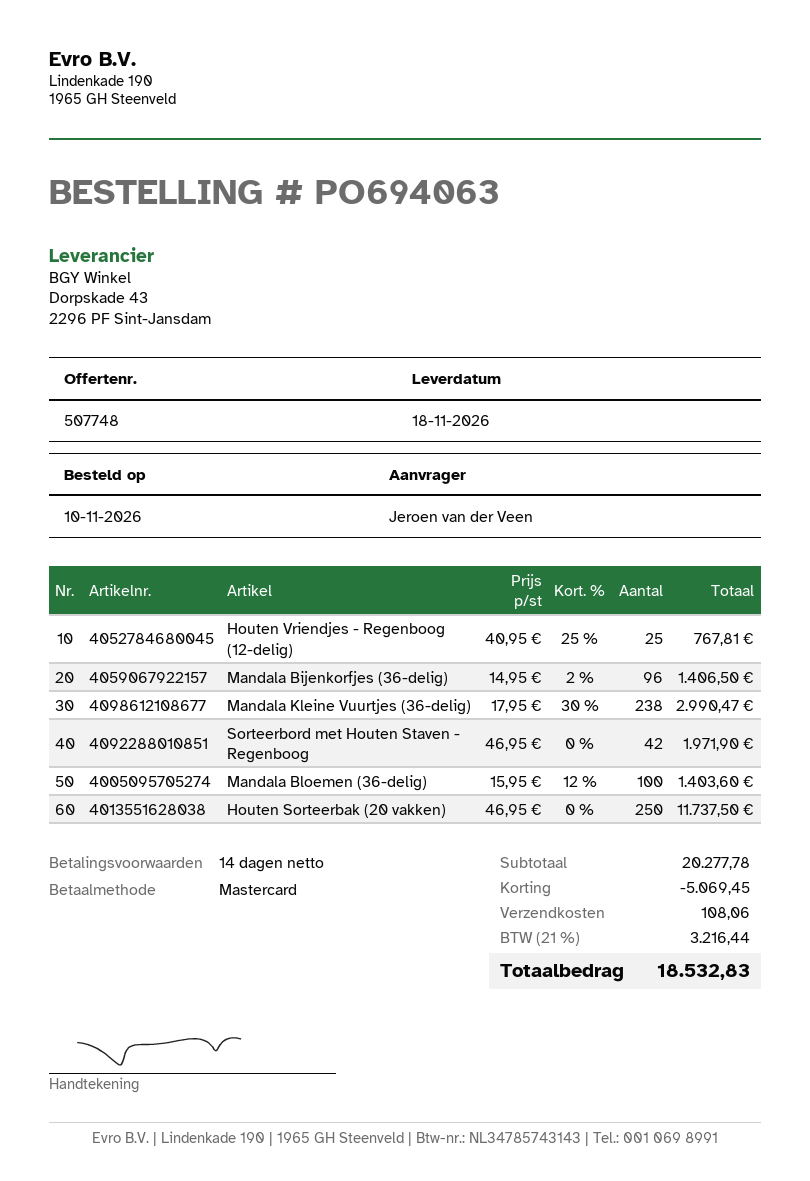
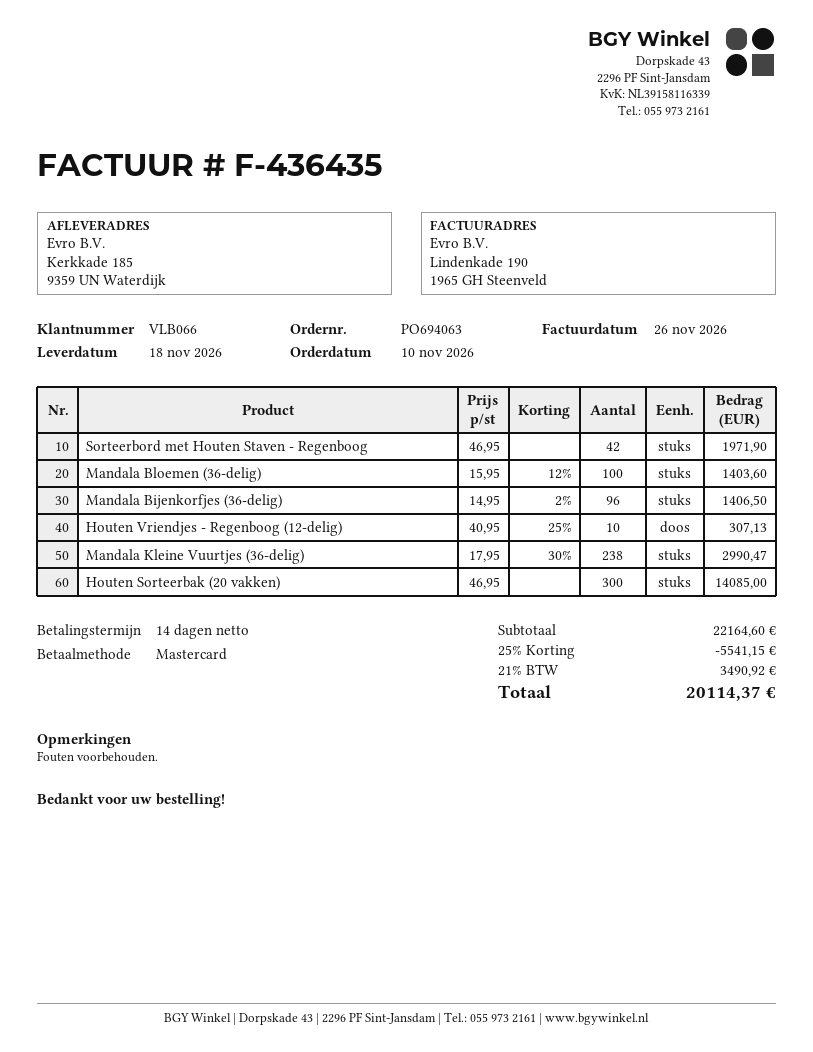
Houten Vriendjes - Regenboog (12-delig): 25 x 40.95 - 25% = 767.81 -> 10 x 40.95 - 25% = 307.13
Houten Sorteerbak (20 vakken): 250 x 46.95 = 11737.50 -> 300 x 46.95 = 14085.00
subtotal: 20277.78 -> 22164.60
discount: 5069.45 -> 5541.15
shipping: 108.06 -> none
tax: 21% = 3216.44 -> 21% = 3490.92
total: 18532.83 -> 20114.37

